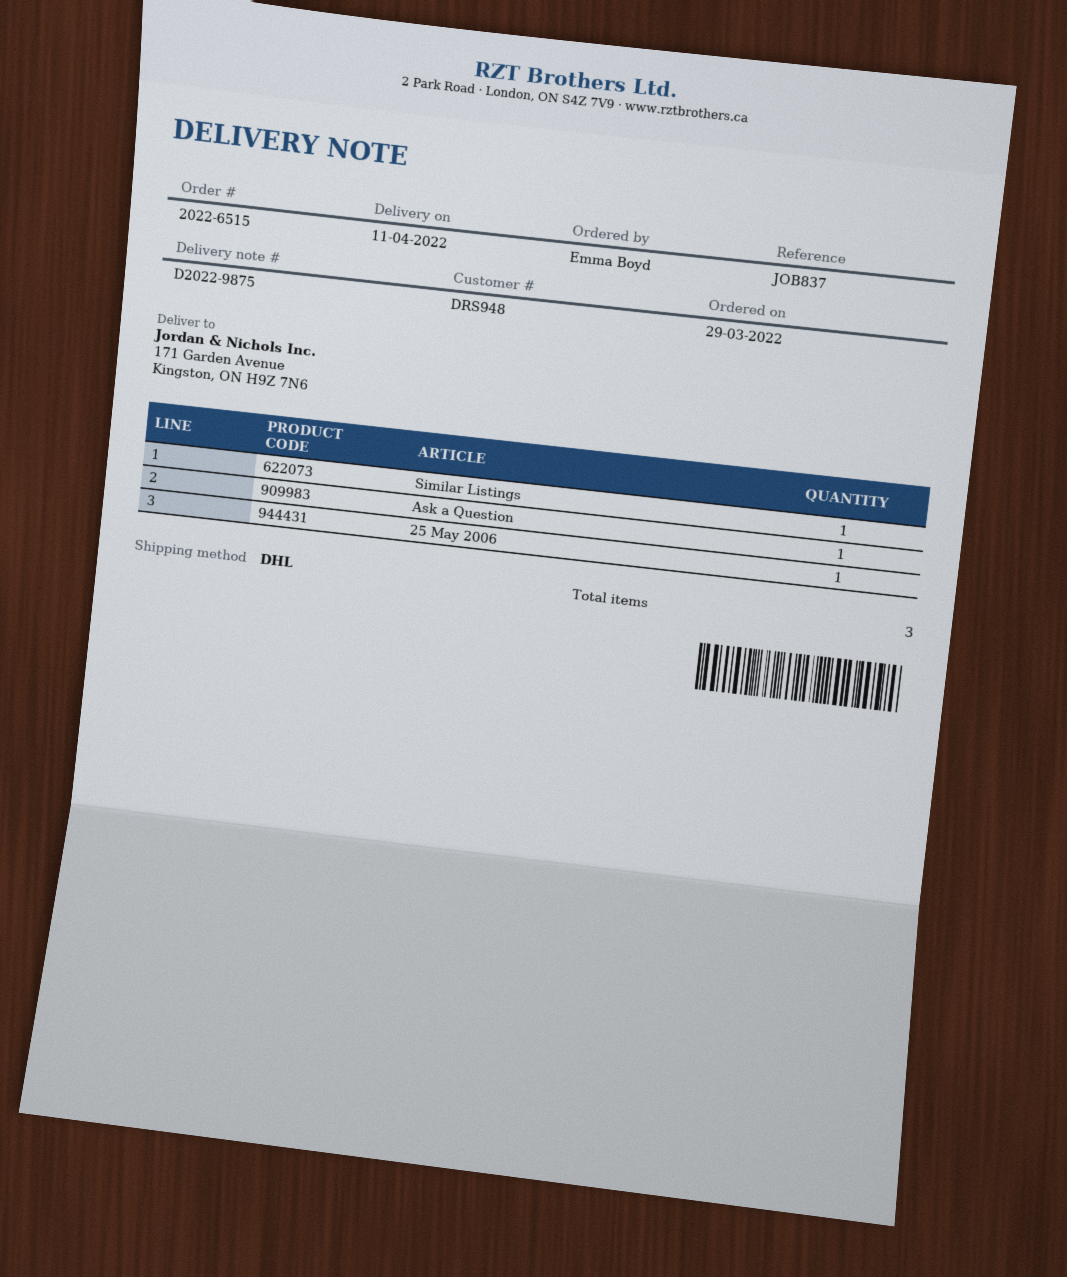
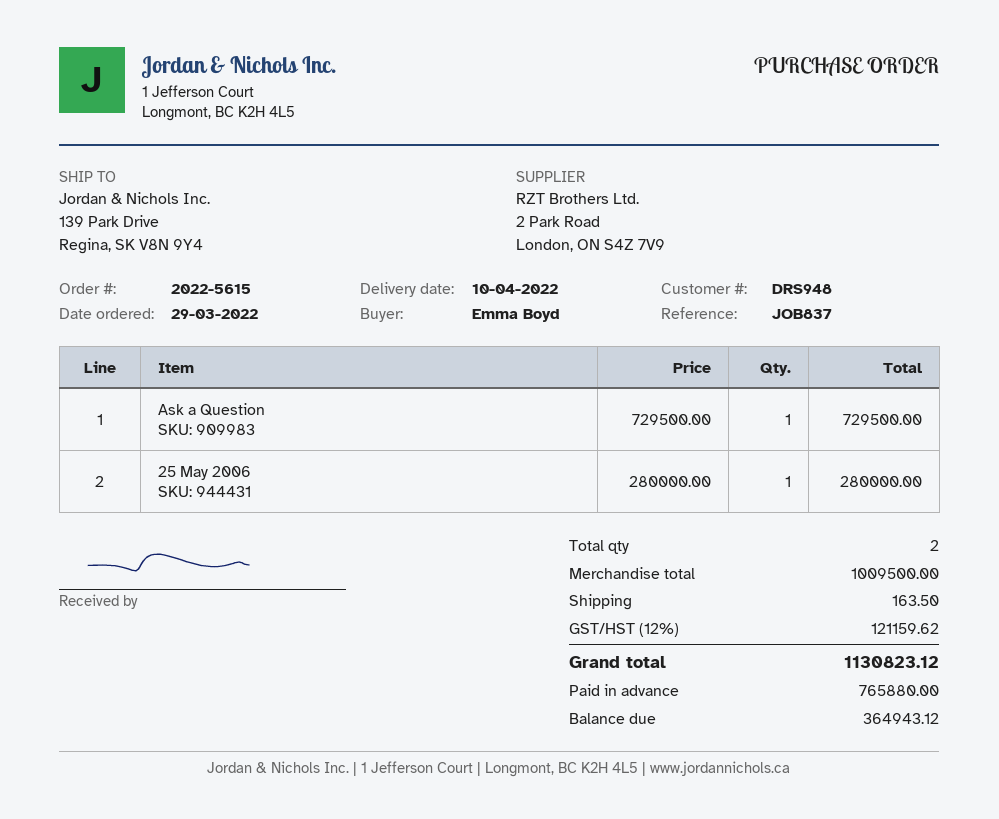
order number: 2022-6515 -> 2022-5615
delivery date: 2022-04-11 -> 2022-04-10
ship to: 171 Garden Avenue, Kingston, ON H9Z 7N6 -> 139 Park Drive, Regina, SK V8N 9Y4
Similar Listings: 1 -> none
total quantity: 3 -> 2

